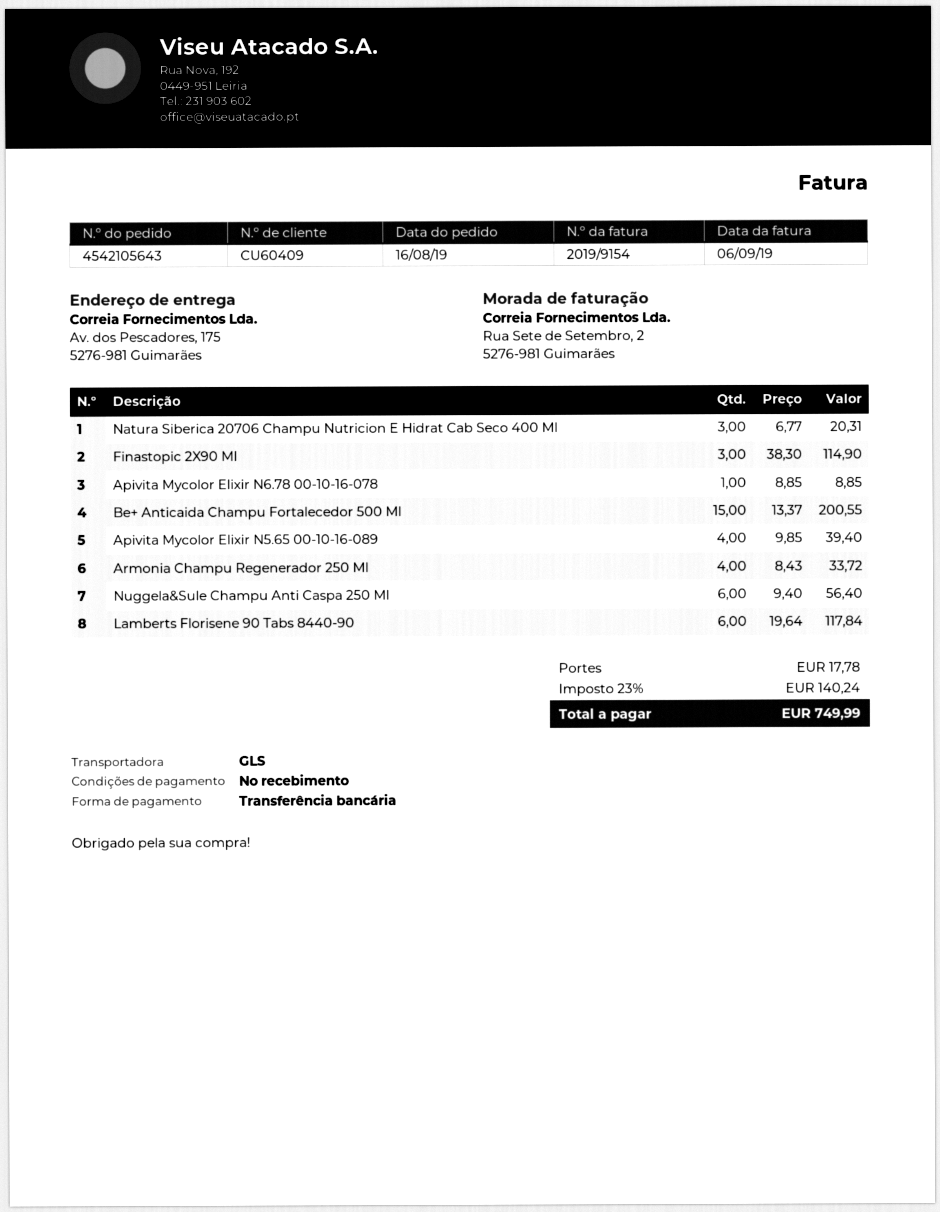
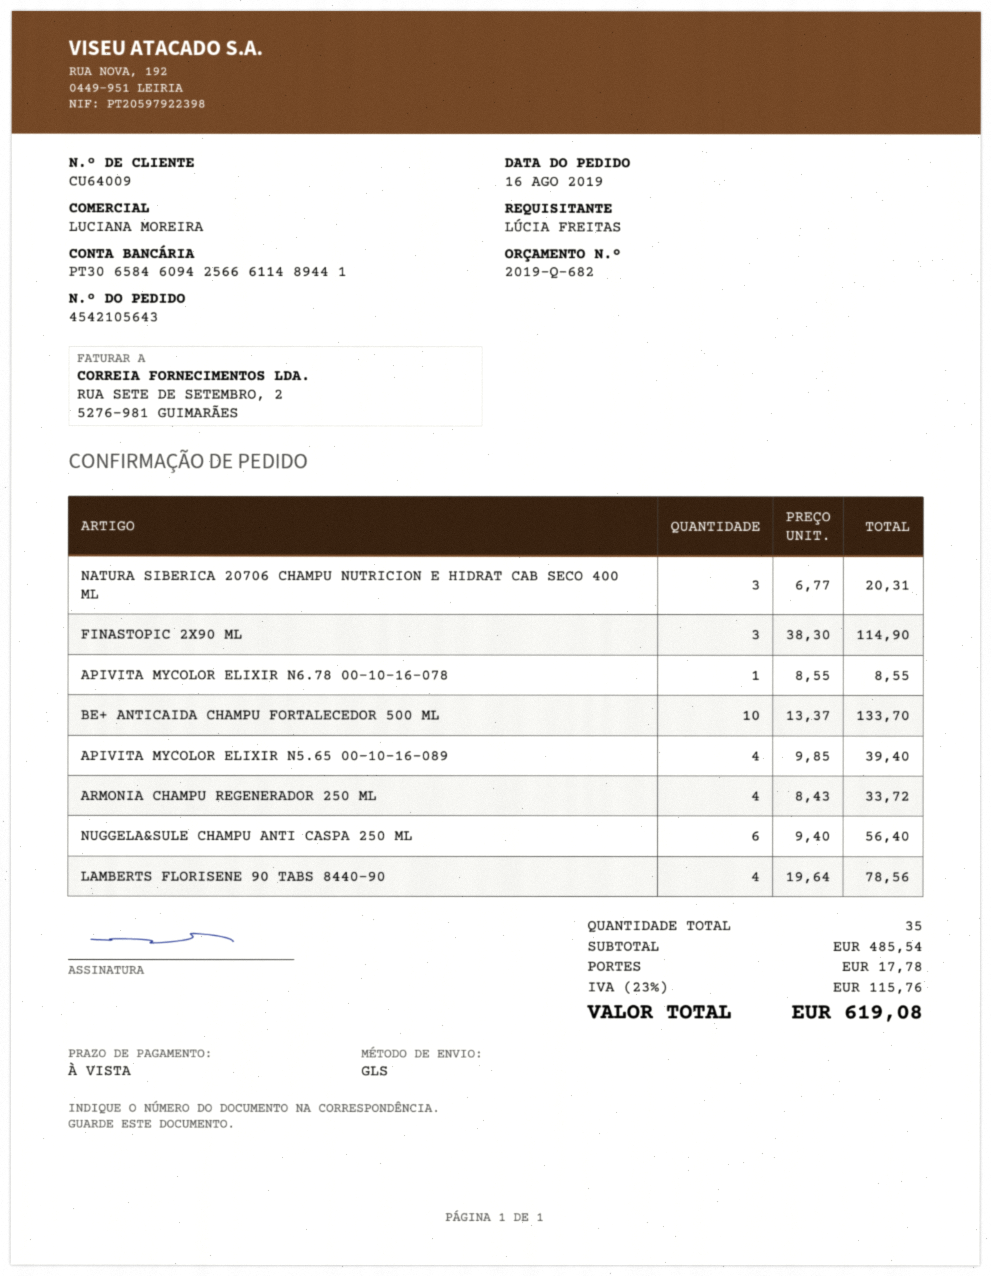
customer number: CU60409 -> CU64009
Apivita Mycolor Elixir N6.78 00-10-16-078: 1 x 8.85 = 8.85 -> 1 x 8.55 = 8.55
Be+ Anticaida Champu Fortalecedor 500 Ml: 15 x 13.37 = 200.55 -> 10 x 13.37 = 133.70
Lamberts Florisene 90 Tabs 8440-90: 6 x 19.64 = 117.84 -> 4 x 19.64 = 78.56
tax: 23% = 140.24 -> 23% = 115.76
total: 749.99 -> 619.08

